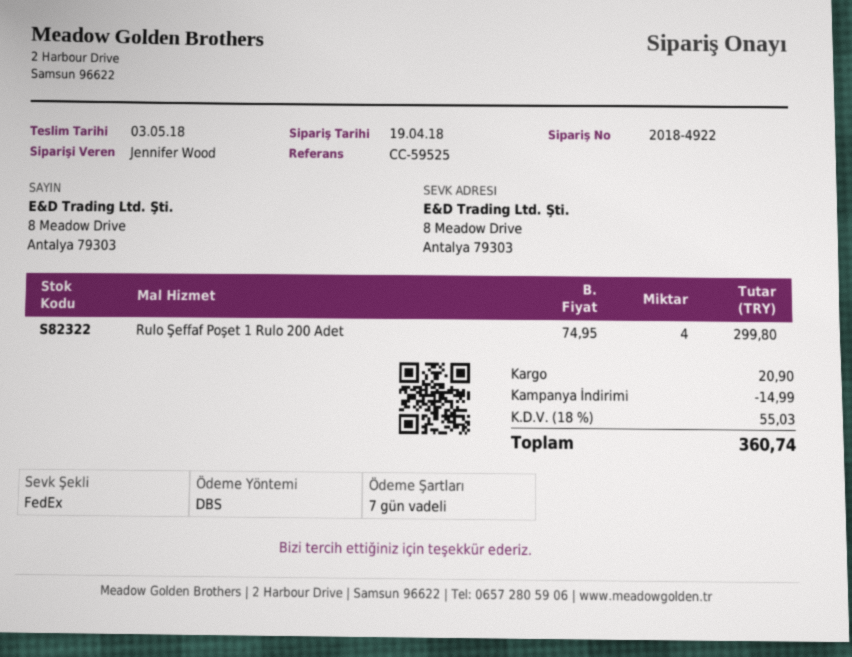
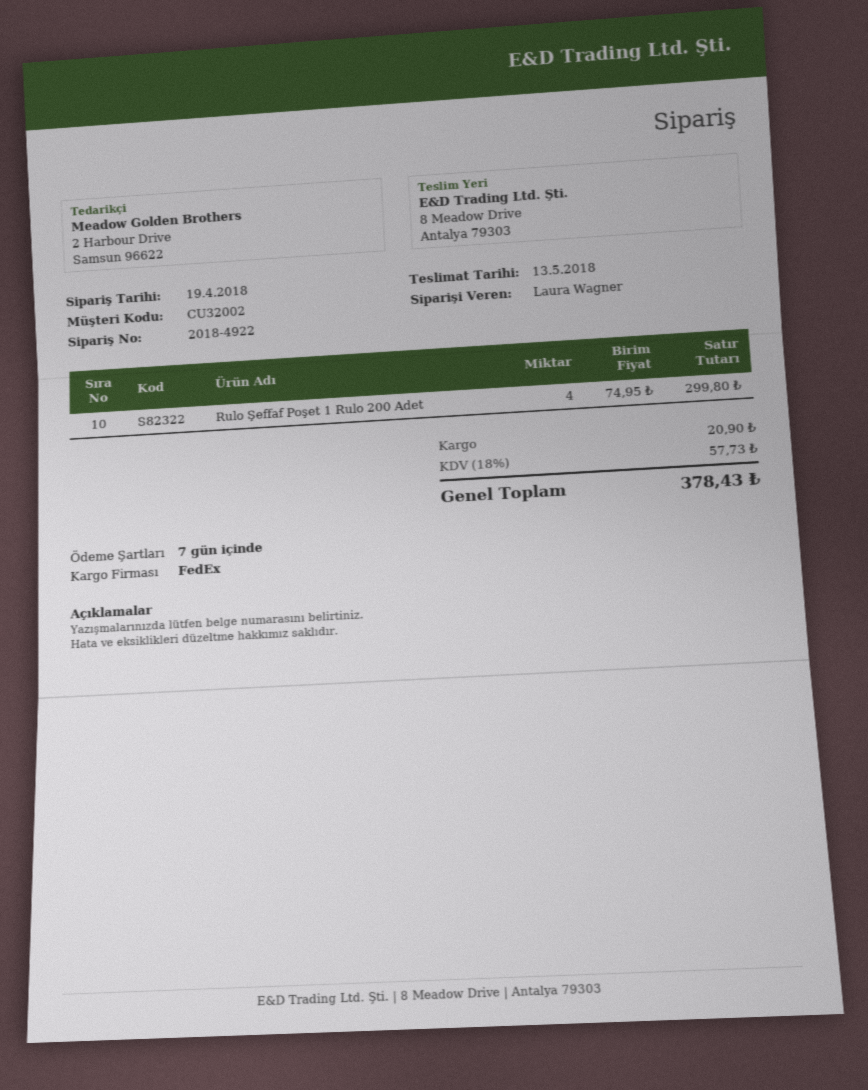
delivery date: 2018-05-03 -> 2018-05-13
ordered by: Jennifer Wood -> Laura Wagner
discount: 14.99 -> none
tax: 18% = 55.03 -> 18% = 57.73
total: 360.74 -> 378.43

